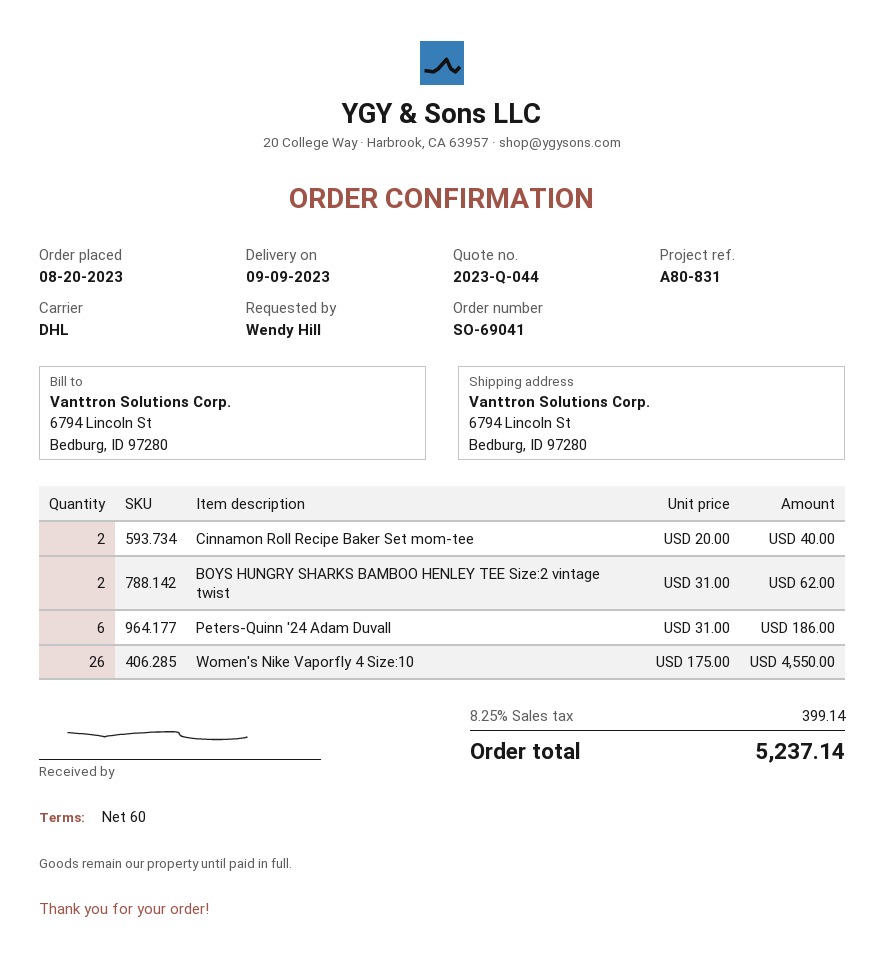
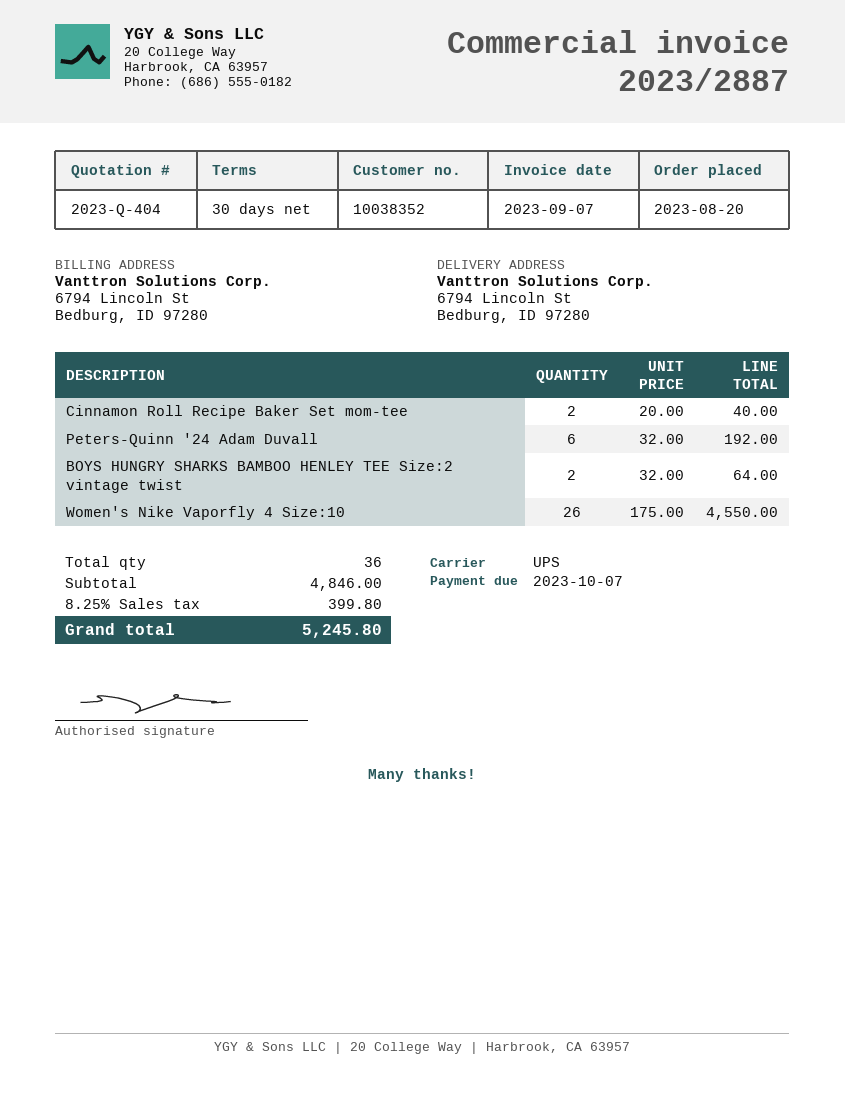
quote number: 2023-Q-044 -> 2023-Q-404
payment terms: 60 days -> 30 days
shipping method: DHL -> UPS
BOYS HUNGRY SHARKS BAMBOO HENLEY TEE Size:2 vintage twist: 2 x 31.00 = 62.00 -> 2 x 32.00 = 64.00
Peters-Quinn '24 Adam Duvall: 6 x 31.00 = 186.00 -> 6 x 32.00 = 192.00
tax: 8.25% = 399.14 -> 8.25% = 399.80
total: 5237.14 -> 5245.80

